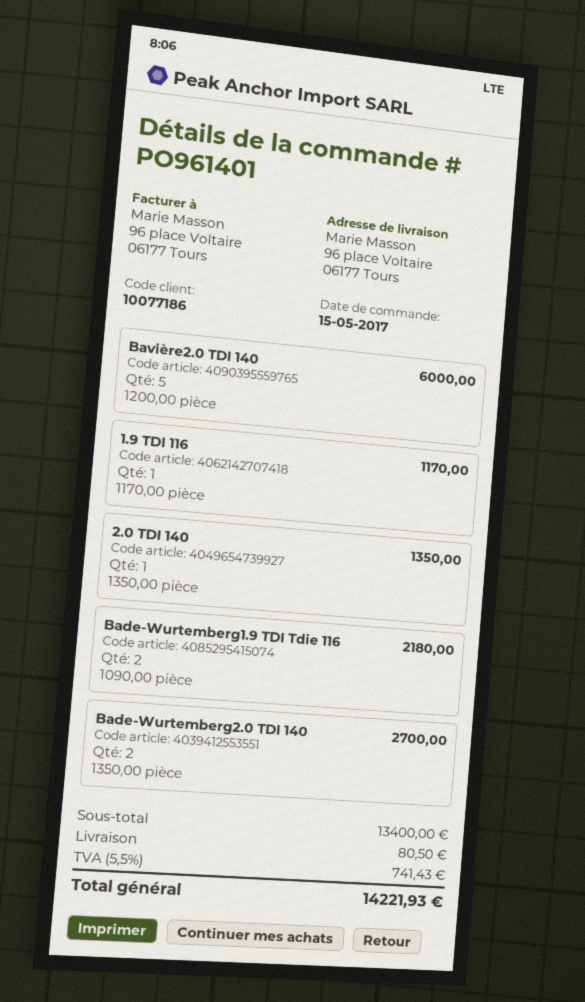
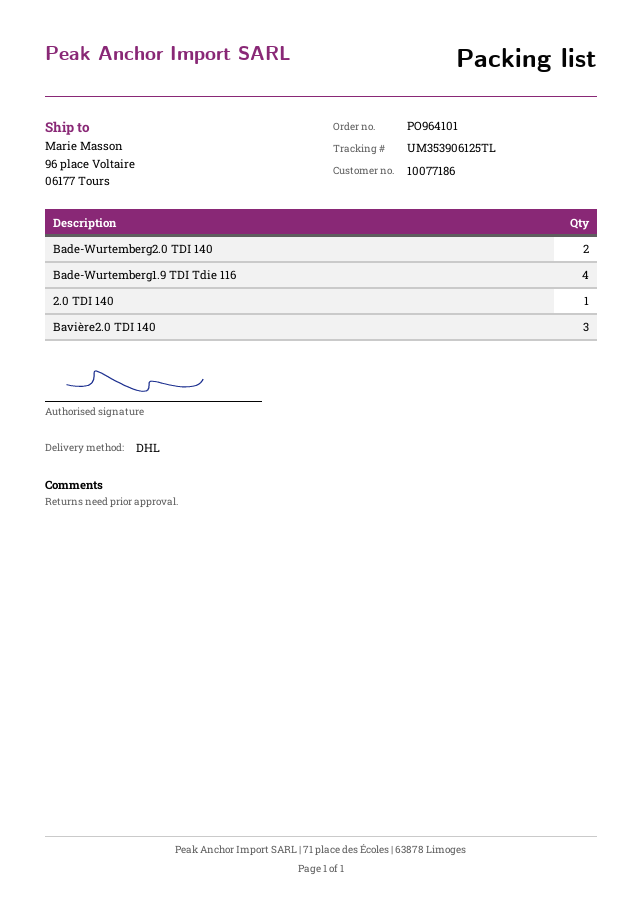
order number: PO961401 -> PO964101
Bavière2.0 TDI 140: 5 -> 3
1.9 TDI 116: 1 -> none
Bade-Wurtemberg1.9 TDI Tdie 116: 2 -> 4

